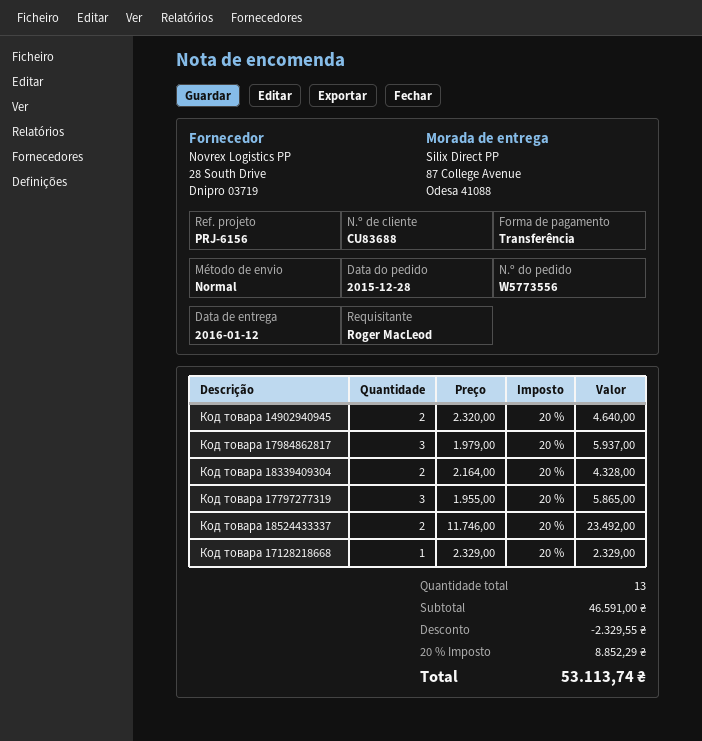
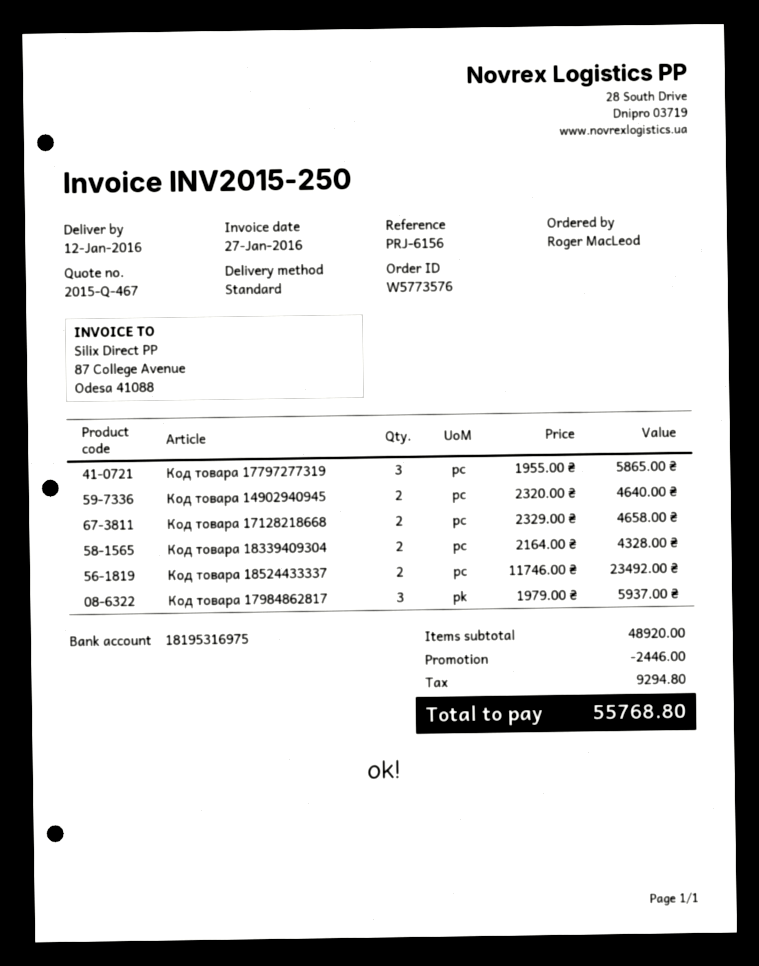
order number: W5773556 -> W5773576
Код товара 17128218668: 1 x 2329.00 = 2329.00 -> 2 x 2329.00 = 4658.00
subtotal: 46591.00 -> 48920.00
discount: 2329.55 -> 2446.00
tax: 8852.29 -> 9294.80
total: 53113.74 -> 55768.80

